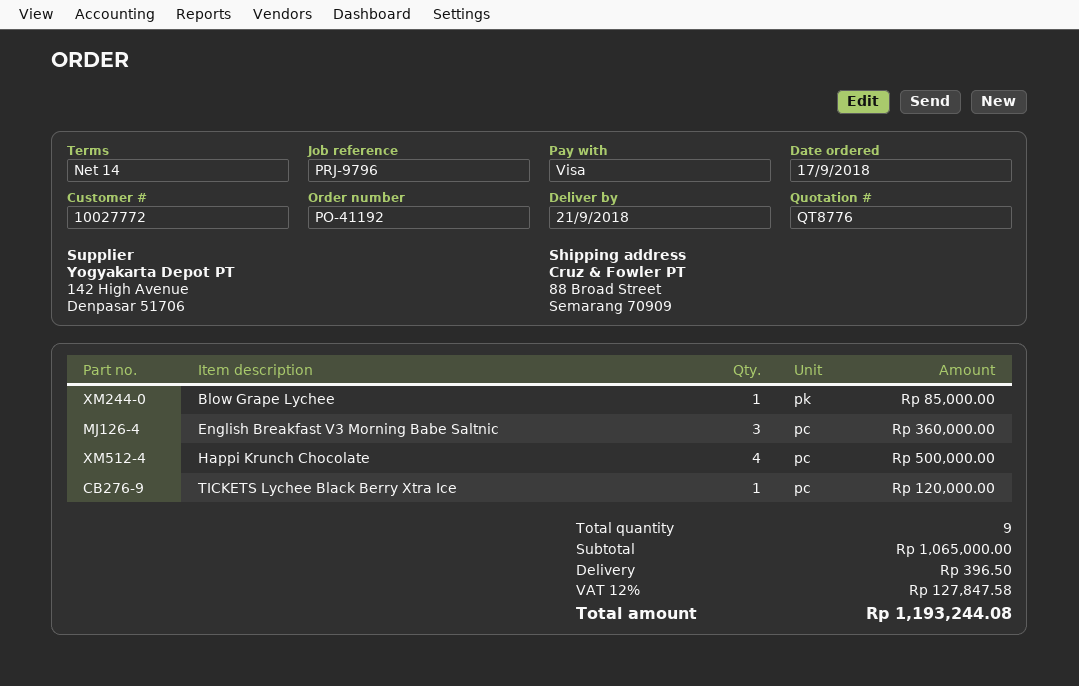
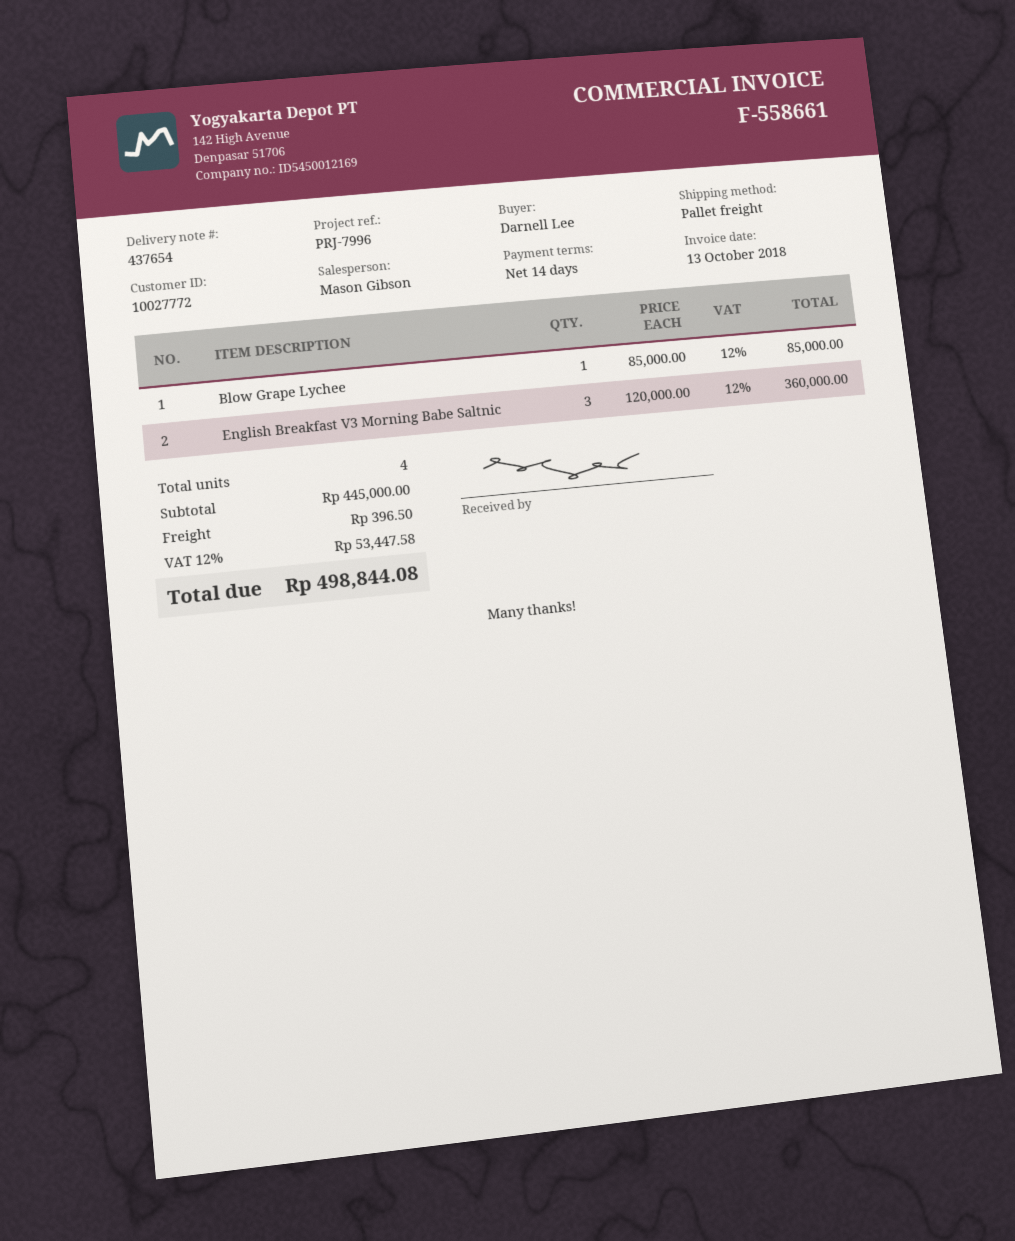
reference: PRJ-9796 -> PRJ-7996
Happi Krunch Chocolate: 4 for 500000.00 -> none
TICKETS Lychee Black Berry Xtra Ice: 1 for 120000.00 -> none
total quantity: 9 -> 4
subtotal: 1065000.00 -> 445000.00
tax: 12% = 127847.58 -> 12% = 53447.58
total: 1193244.08 -> 498844.08

